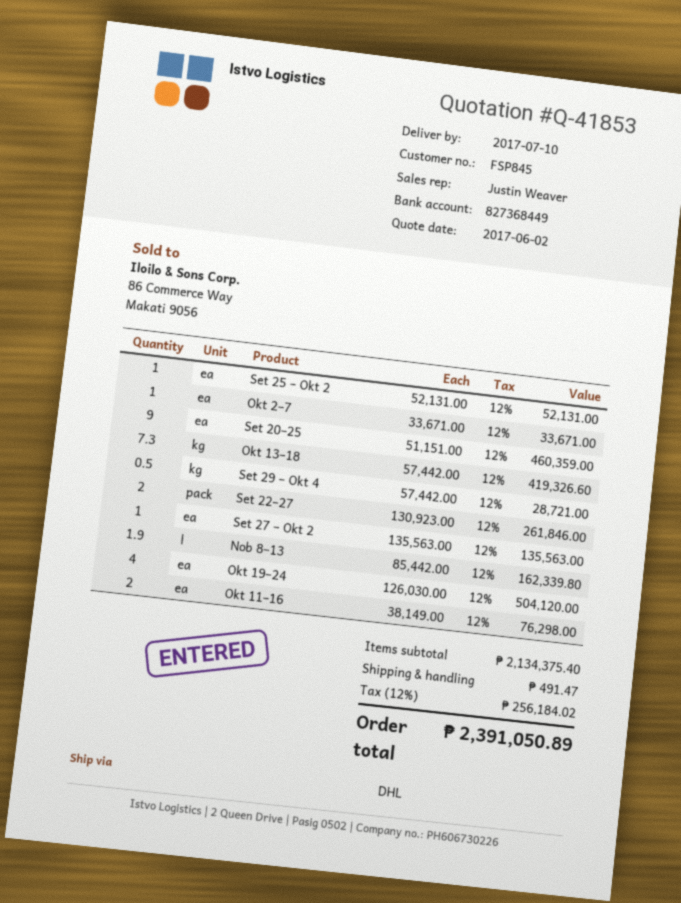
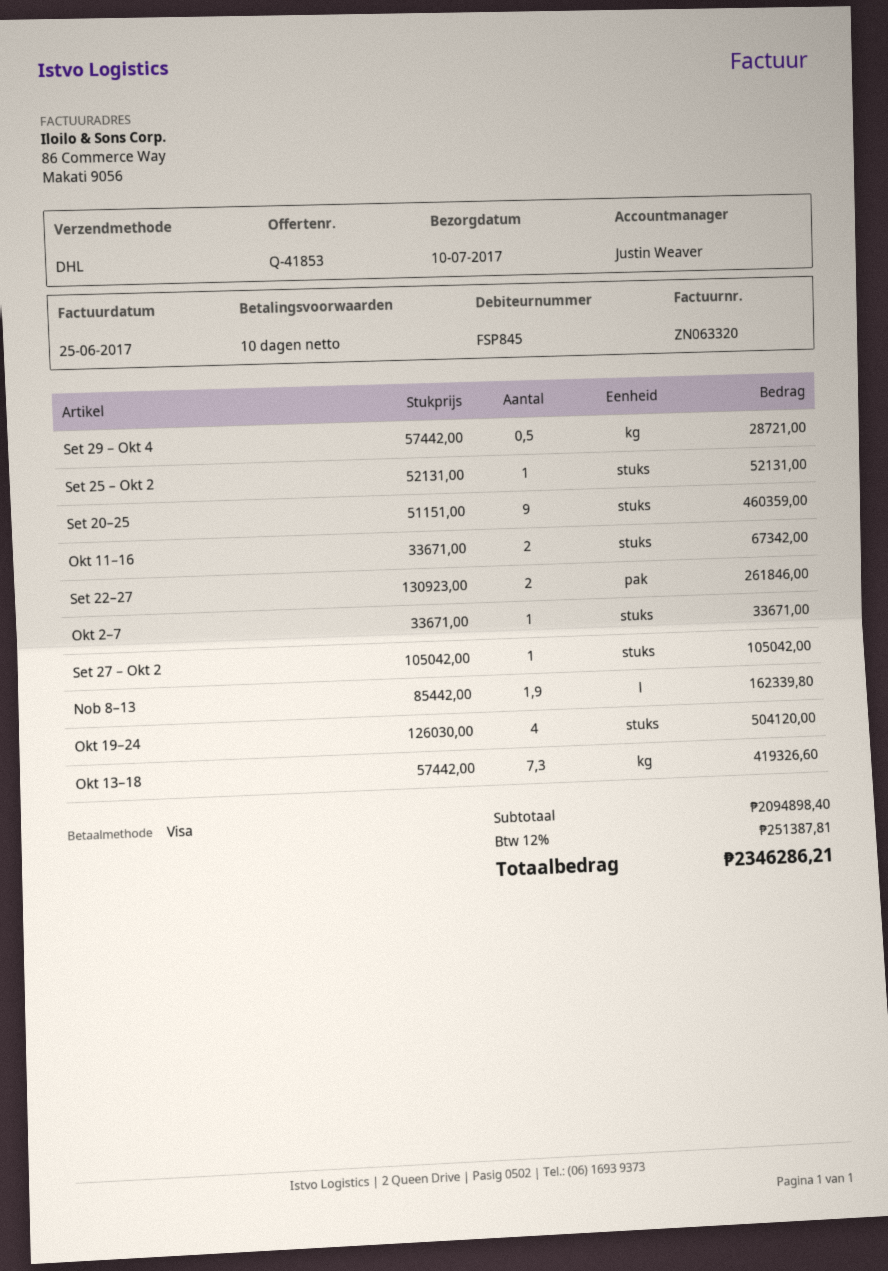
Set 27 – Okt 2: 1 x 135563.00 = 135563.00 -> 1 x 105042.00 = 105042.00
Okt 11–16: 2 x 38149.00 = 76298.00 -> 2 x 33671.00 = 67342.00
subtotal: 2134375.40 -> 2094898.40
shipping: 491.47 -> none
tax: 12% = 256184.02 -> 12% = 251387.81
total: 2391050.89 -> 2346286.21

